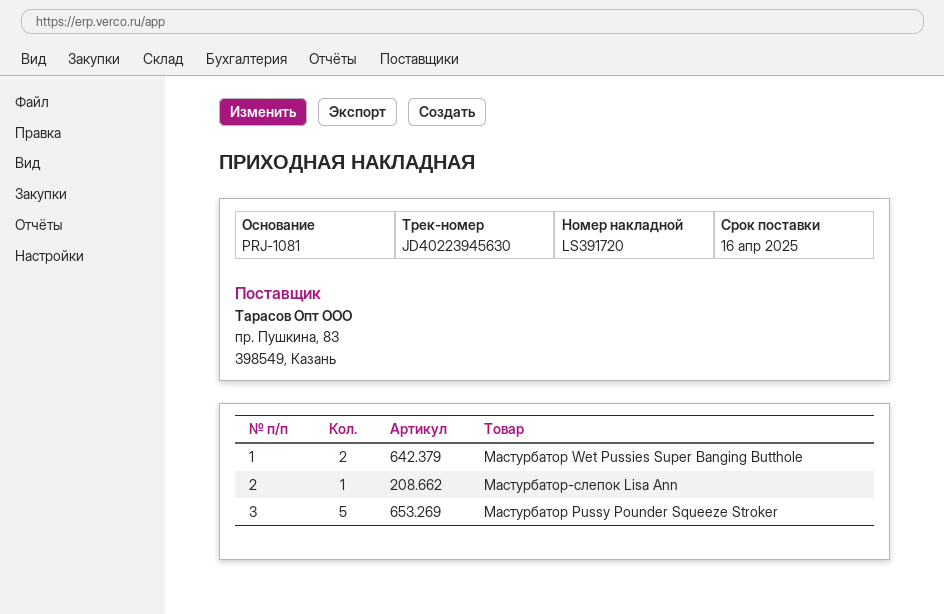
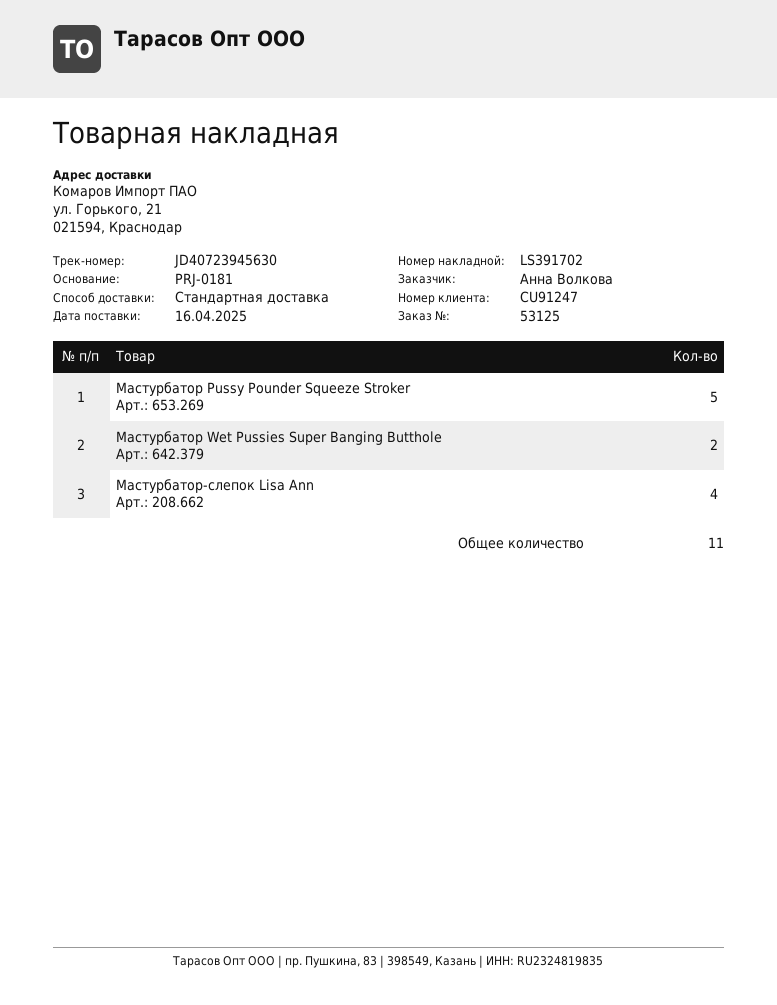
delivery note number: LS391720 -> LS391702
reference: PRJ-1081 -> PRJ-0181
tracking number: JD40223945630 -> JD40723945630
Мастурбатор-слепок Lisa Ann: 1 -> 4

